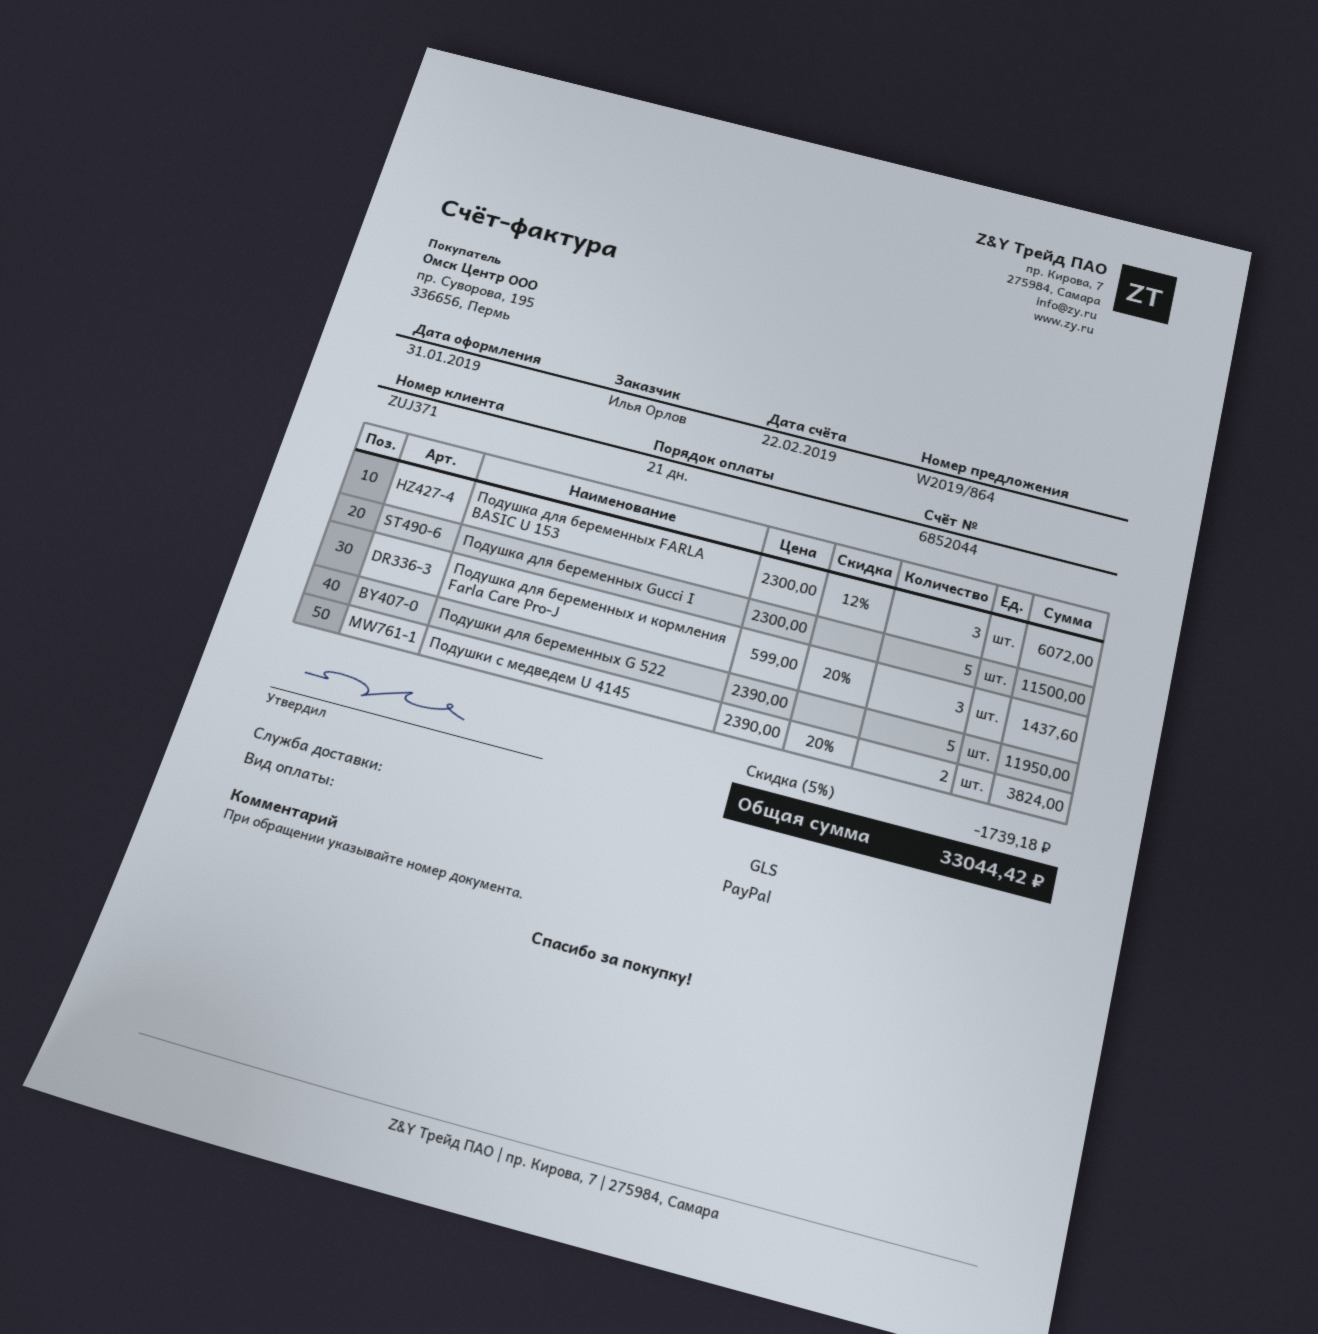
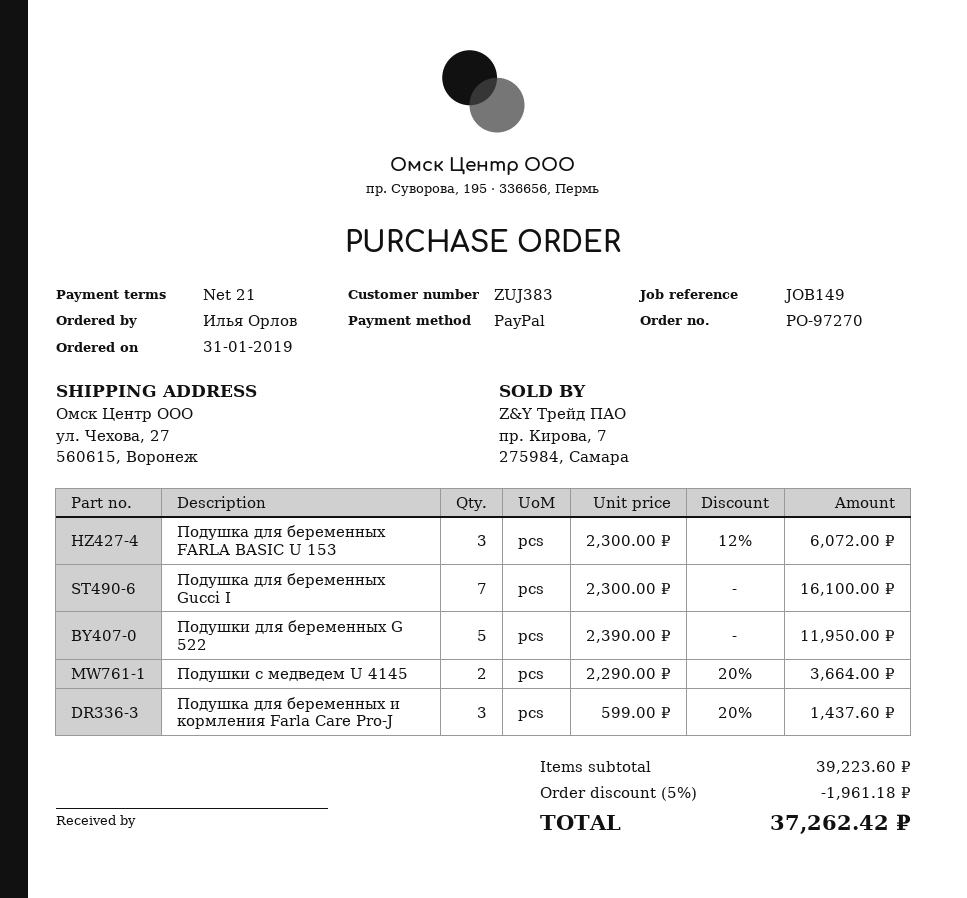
customer number: ZUJ371 -> ZUJ383
Подушка для беременных Gucci I: 5 x 2300.00 = 11500.00 -> 7 x 2300.00 = 16100.00
Подушки с медведем U 4145: 2 x 2390.00 - 20% = 3824.00 -> 2 x 2290.00 - 20% = 3664.00
discount: 5% = 1739.18 -> 5% = 1961.18
total: 33044.42 -> 37262.42

